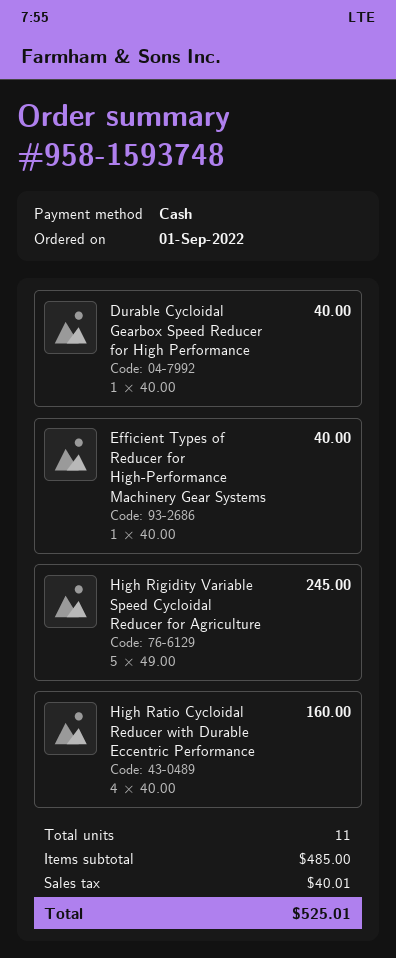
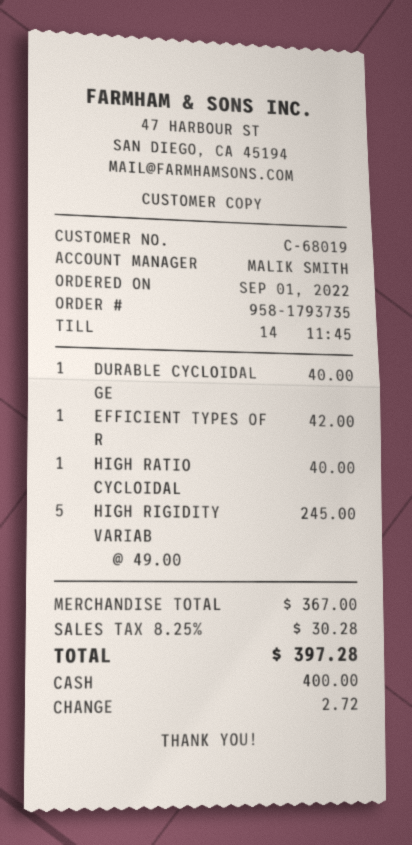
order number: 958-1593748 -> 958-1793735
Efficient Types of Reducer for High-Performance Machinery Gear Systems: 1 x 40.00 = 40.00 -> 1 x 42.00 = 42.00
High Ratio Cycloidal Reducer with Durable Eccentric Performance: 4 x 40.00 = 160.00 -> 1 x 40.00 = 40.00
subtotal: 485.00 -> 367.00
tax: 40.01 -> 30.28
total: 525.01 -> 397.28

